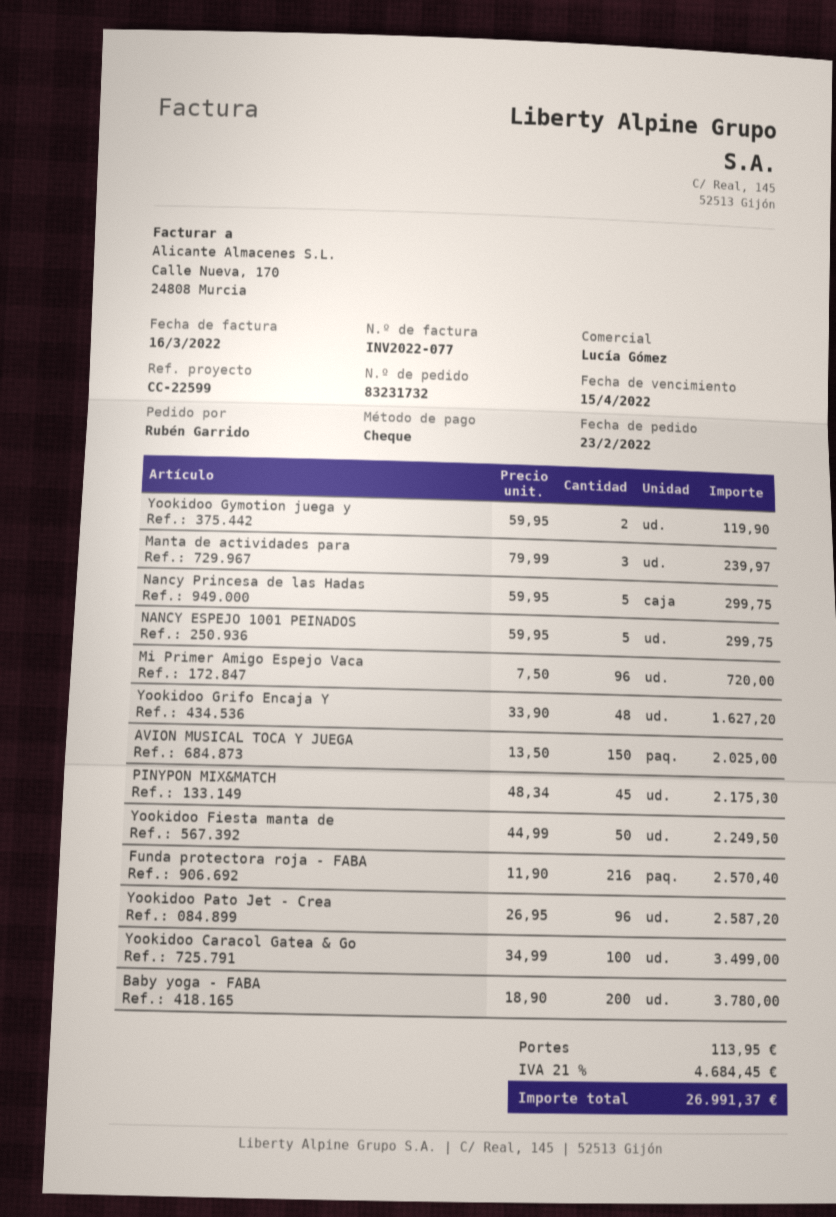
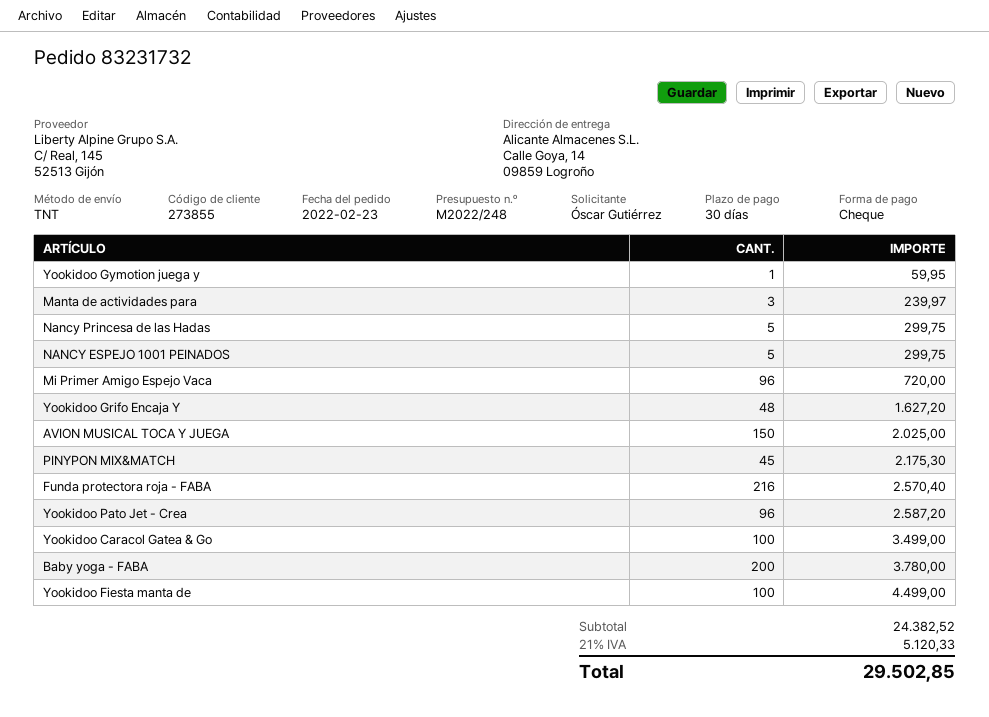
ordered by: Rubén Garrido -> Óscar Gutiérrez
Yookidoo Gymotion juega y: 2 for 119.90 -> 1 for 59.95
Yookidoo Fiesta manta de: 50 for 2249.50 -> 100 for 4499.00
shipping: 113.95 -> none
tax: 21% = 4684.45 -> 21% = 5120.33
total: 26991.37 -> 29502.85

